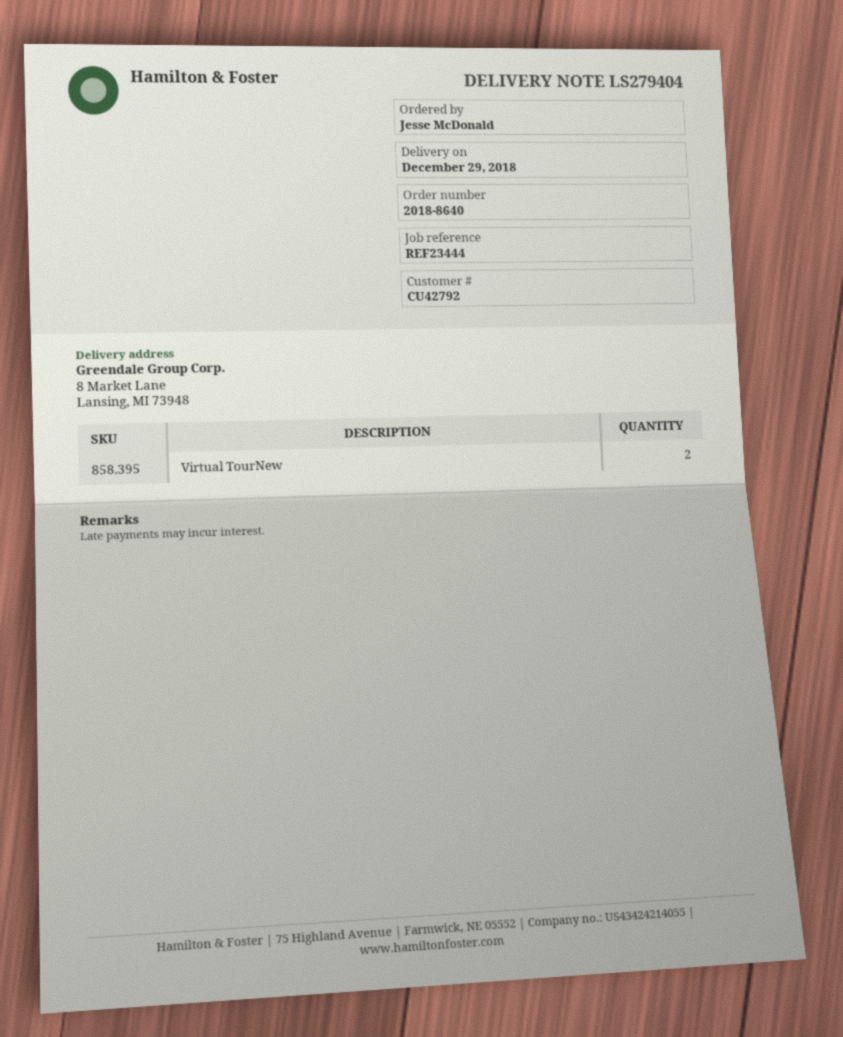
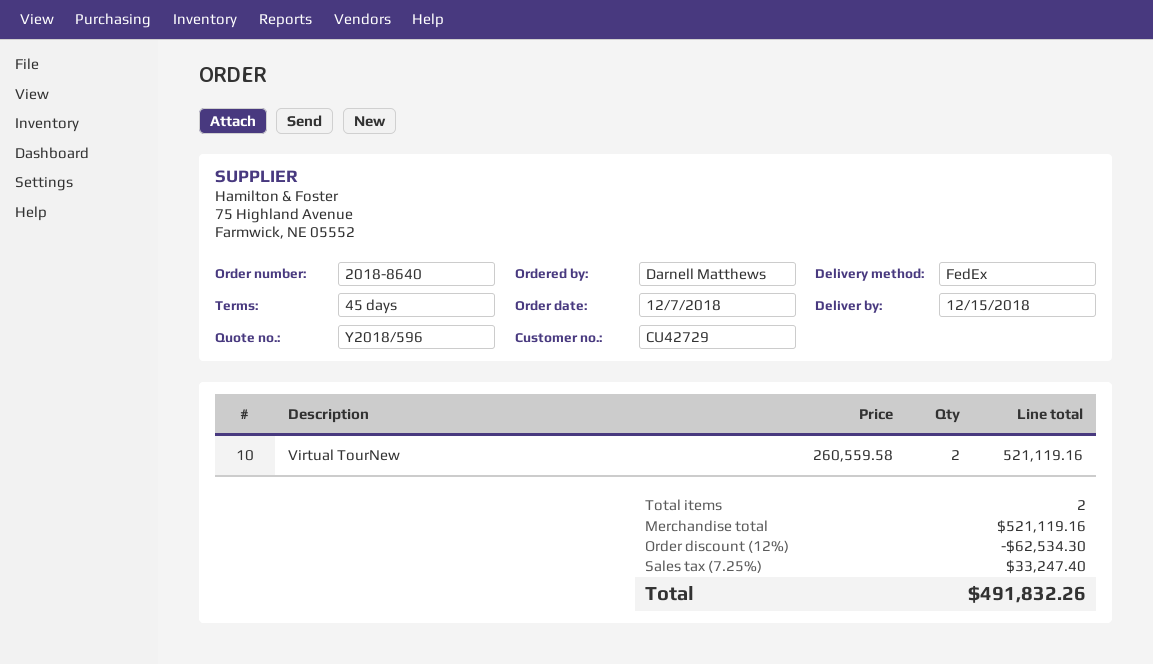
delivery date: 2018-12-29 -> 2018-12-15
customer number: CU42792 -> CU42729
ordered by: Jesse McDonald -> Darnell Matthews

